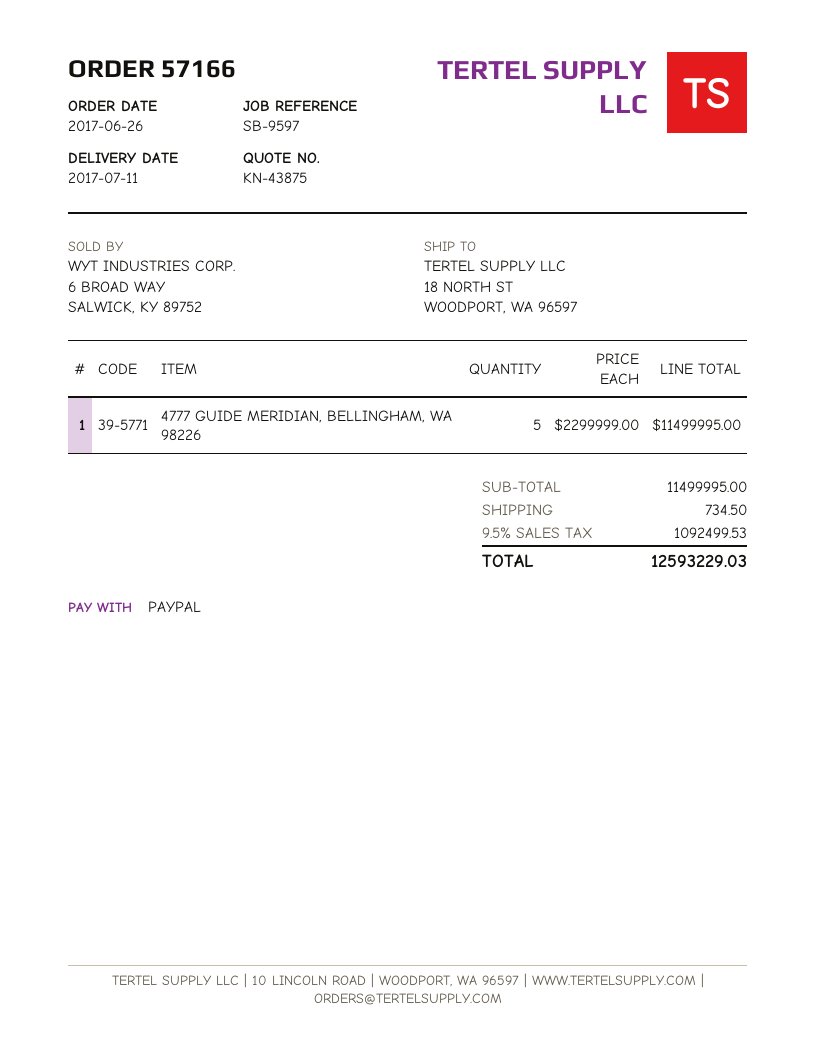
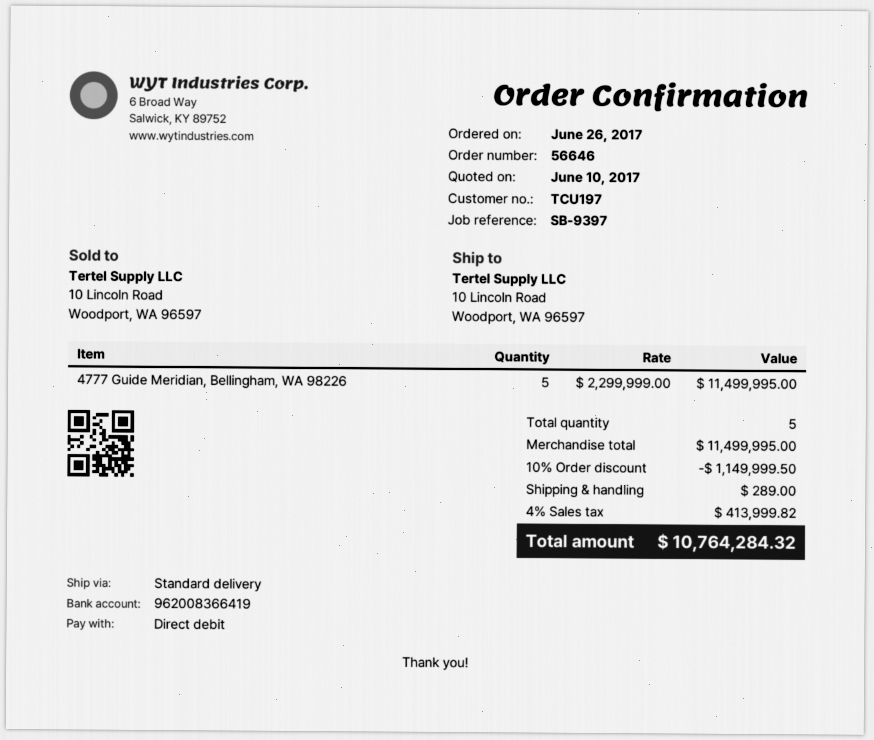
order number: 57166 -> 56646
reference: SB-9597 -> SB-9397
payment method: PayPal -> direct debit
ship to: 18 NORTH ST, WOODPORT, WA 96597 -> 10 Lincoln Road, Woodport, WA 96597
discount: none -> 10% = 1149999.50
shipping: 734.50 -> 289.00
tax: 9.5% = 1092499.53 -> 4% = 413999.82
total: 12593229.03 -> 10764284.32

